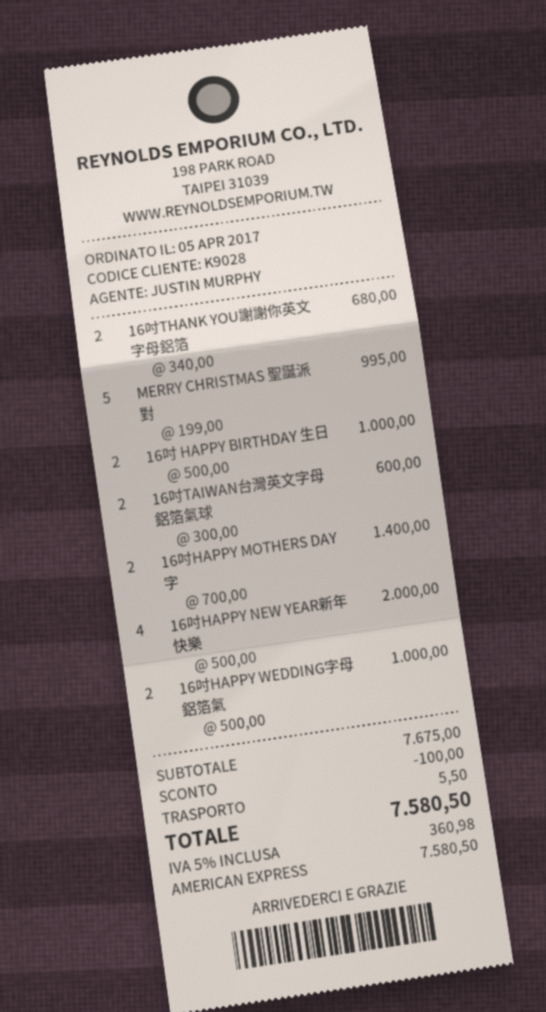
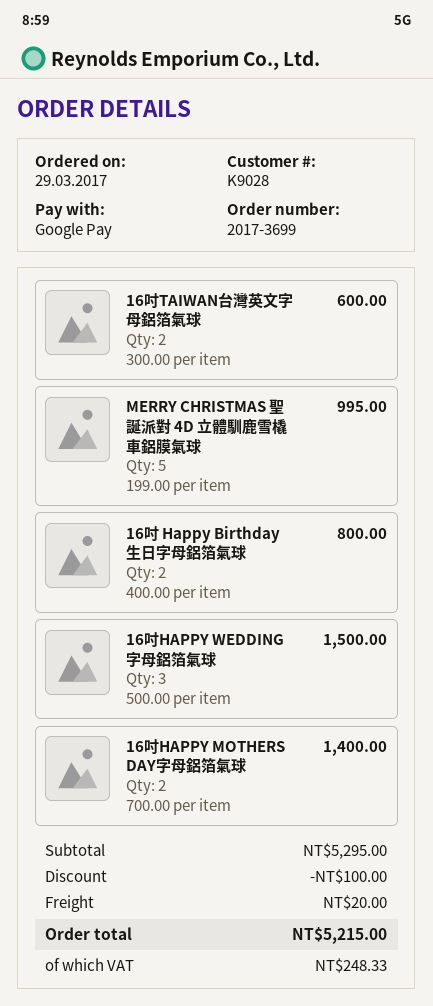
order date: 2017-04-05 -> 2017-03-29
payment method: American Express -> Google Pay
16吋THANK YOU謝謝你英文字母鋁箔: 2 x 340.00 = 680.00 -> none
16吋 HAPPY BIRTHDAY 生日: 2 x 500.00 = 1000.00 -> 2 x 400.00 = 800.00
16吋HAPPY NEW YEAR新年快樂: 4 x 500.00 = 2000.00 -> none
16吋HAPPY WEDDING字母鋁箔氣: 2 x 500.00 = 1000.00 -> 3 x 500.00 = 1500.00
subtotal: 7675.00 -> 5295.00
shipping: 5.50 -> 20.00
tax: 360.98 -> 248.33
total: 7580.50 -> 5215.00

